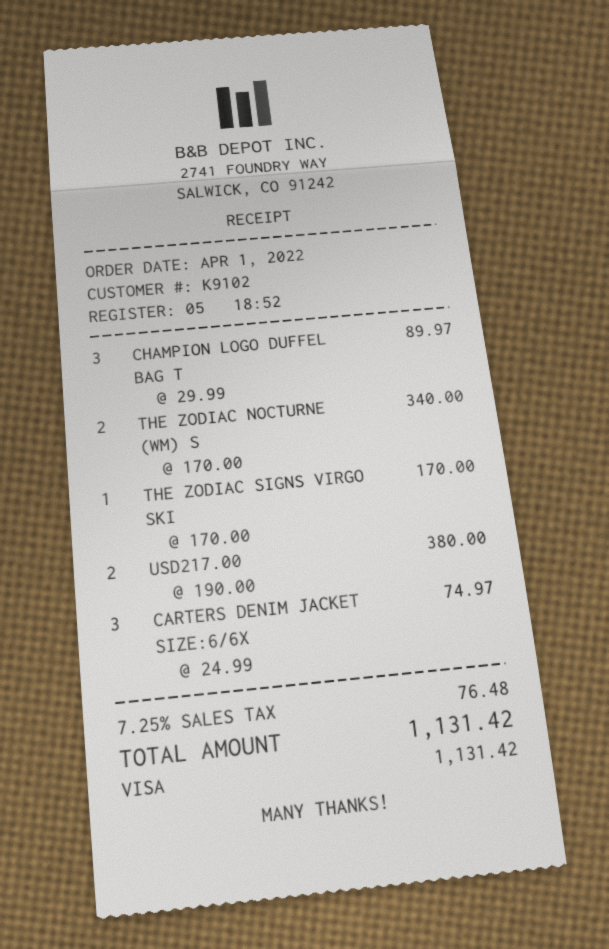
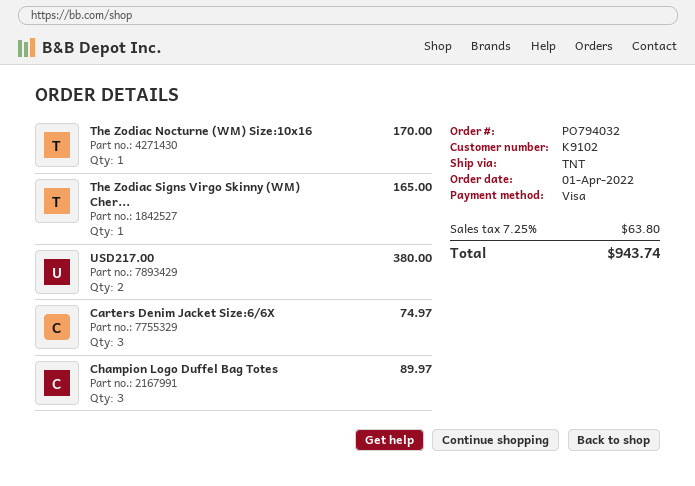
THE ZODIAC NOCTURNE (WM) S: 2 for 340.00 -> 1 for 170.00
THE ZODIAC SIGNS VIRGO SKI: 1 for 170.00 -> 1 for 165.00
tax: 7.25% = 76.48 -> 7.25% = 63.80
total: 1131.42 -> 943.74

